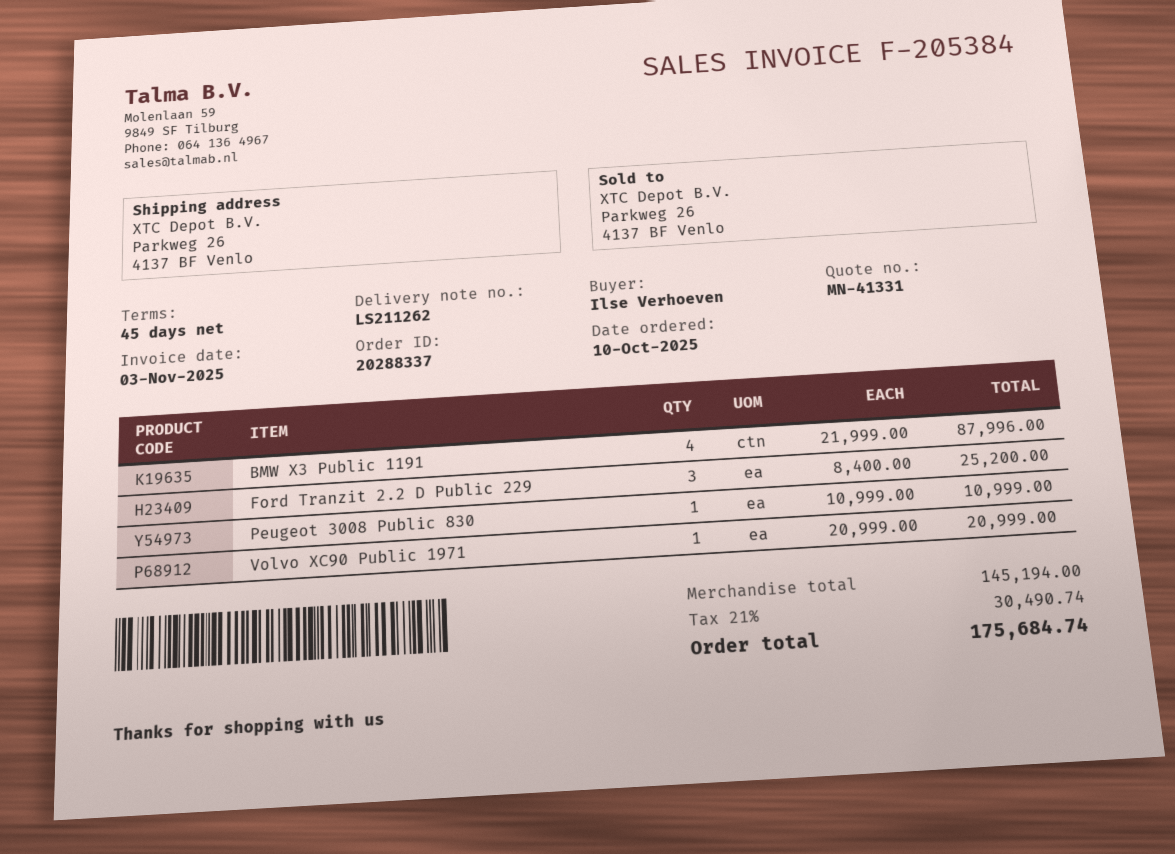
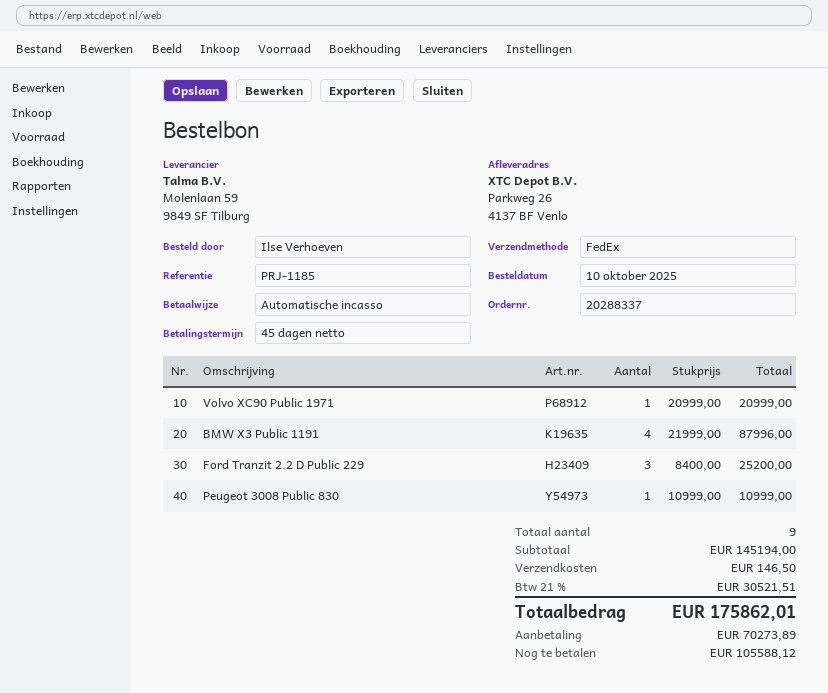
shipping: none -> 146.50
tax: 21% = 30490.74 -> 21% = 30521.51
total: 175684.74 -> 175862.01

